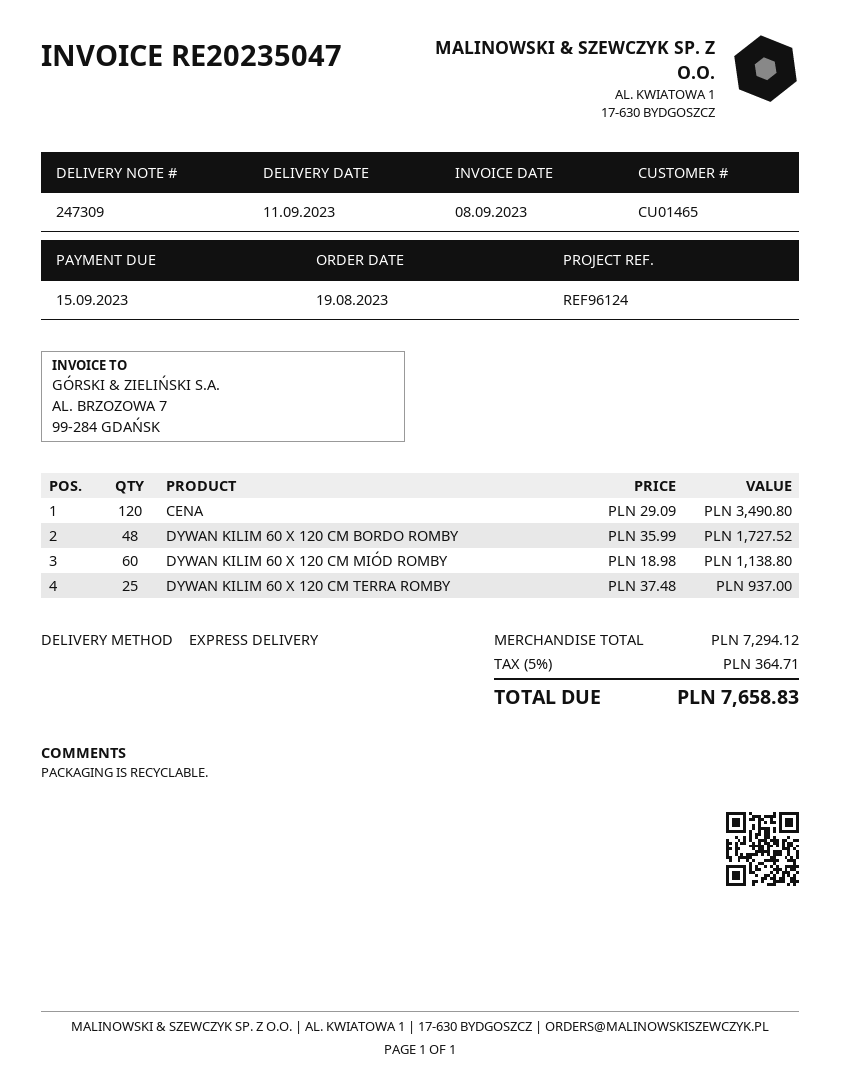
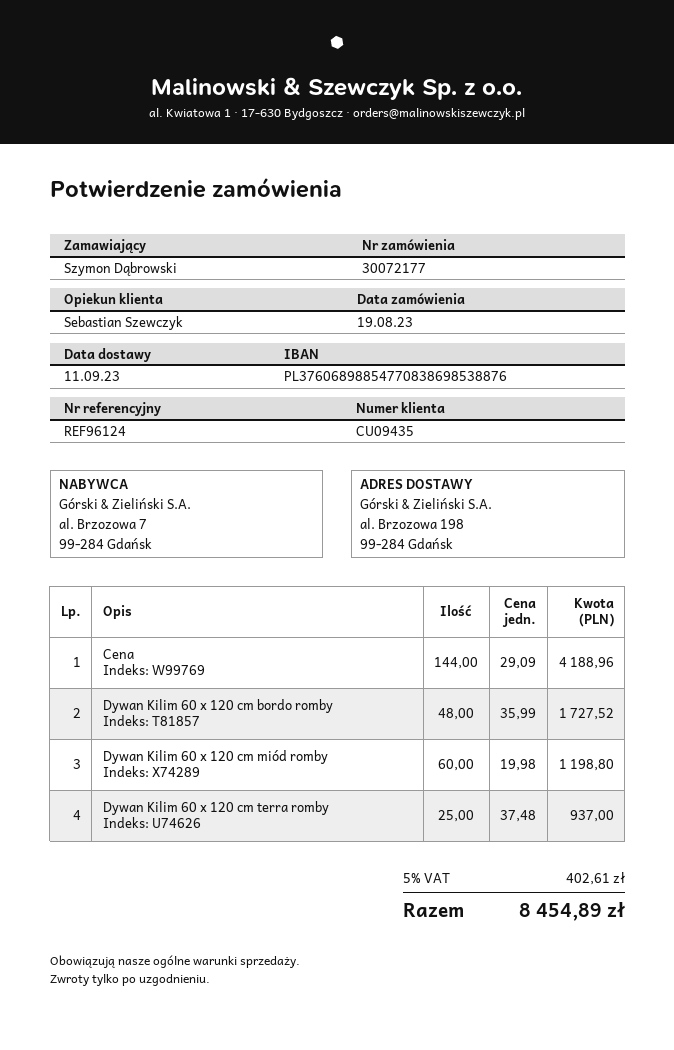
customer number: CU01465 -> CU09435
CENA: 120 x 29.09 = 3490.80 -> 144 x 29.09 = 4188.96
DYWAN KILIM 60 X 120 CM MIÓD ROMBY: 60 x 18.98 = 1138.80 -> 60 x 19.98 = 1198.80
tax: 5% = 364.71 -> 5% = 402.61
total: 7658.83 -> 8454.89

